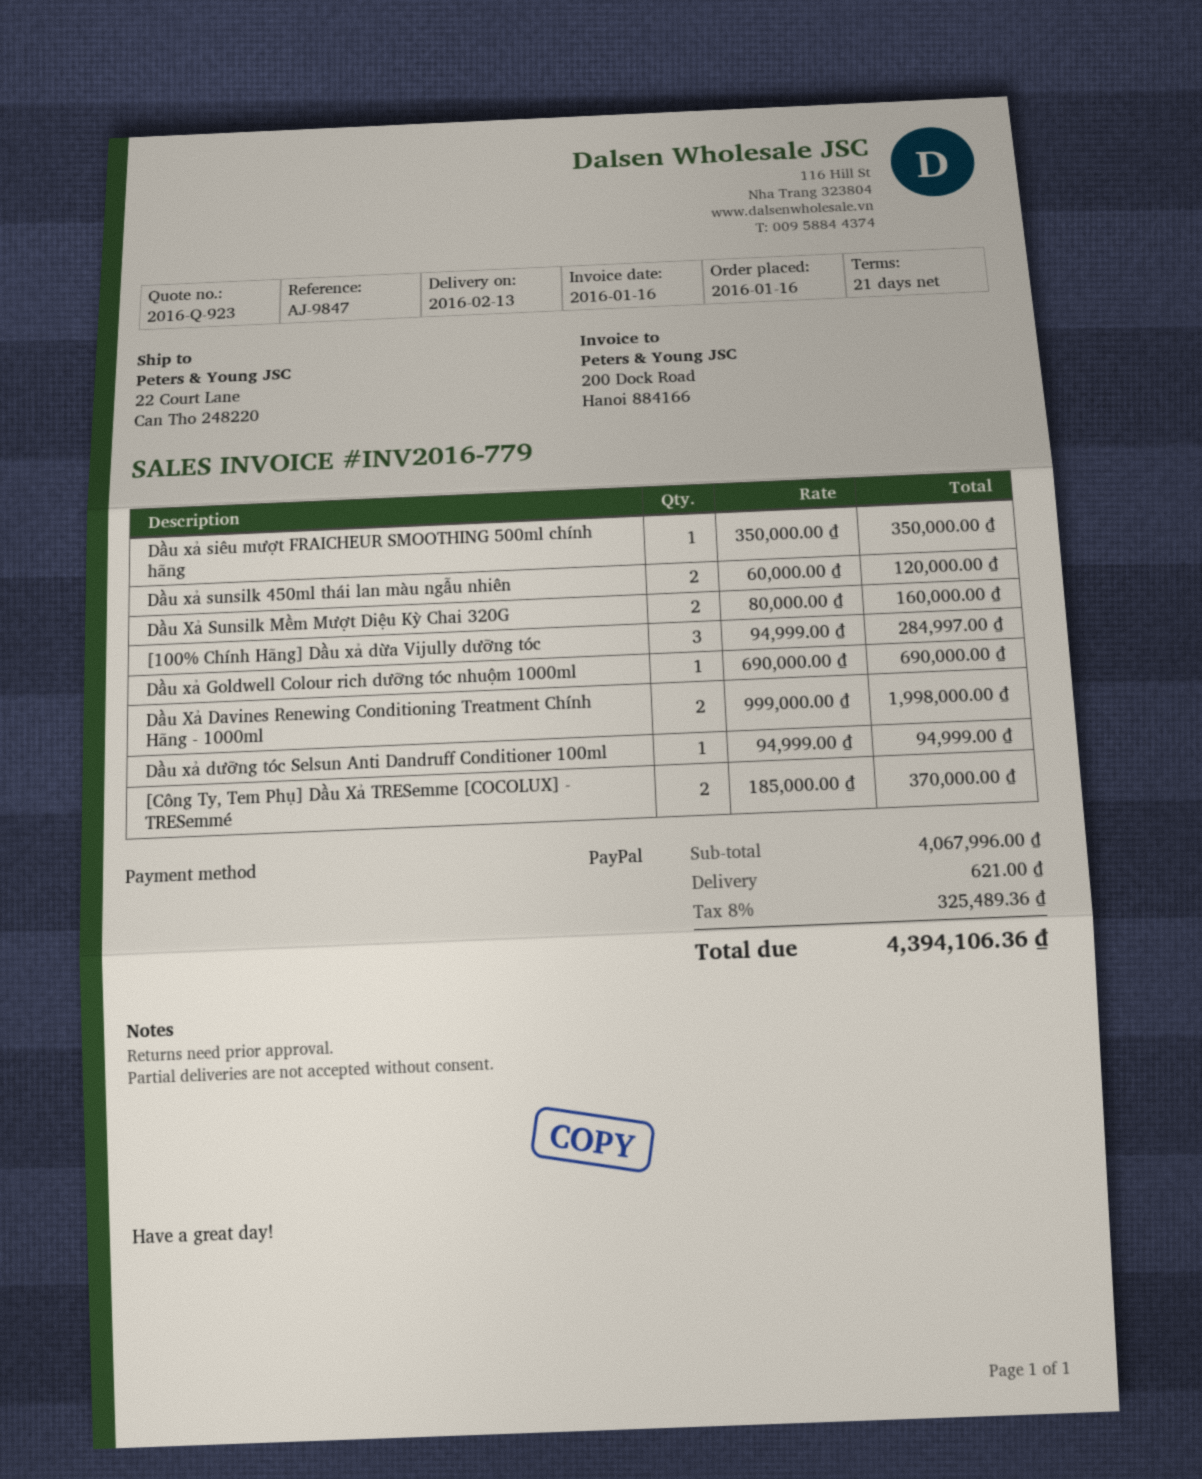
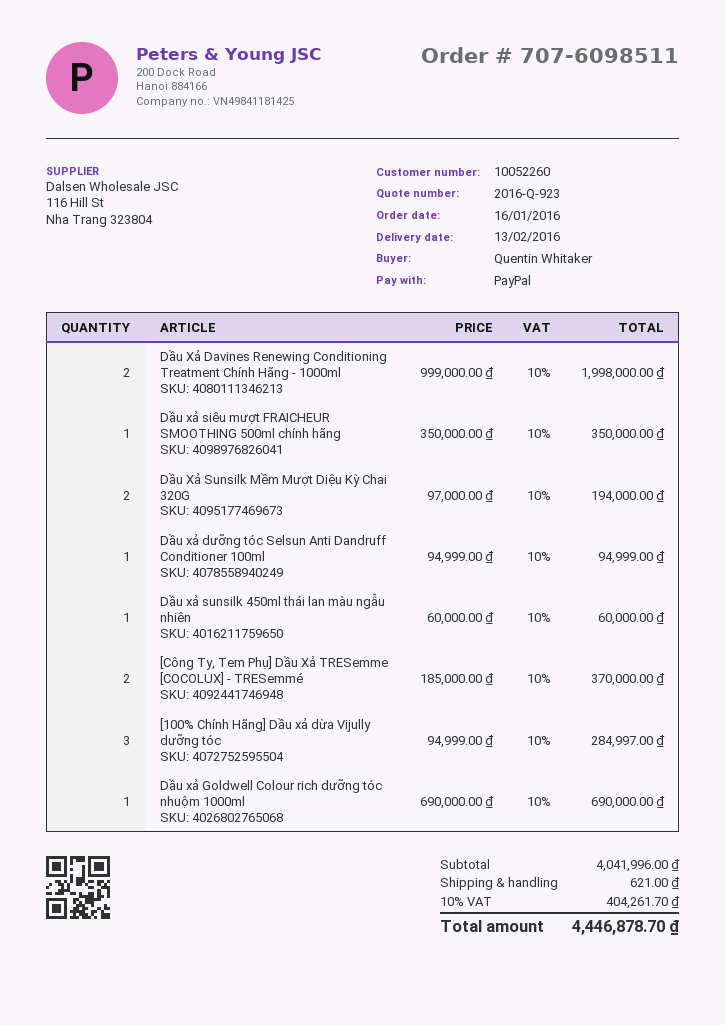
Dầu xả sunsilk 450ml thái lan màu ngẫu nhiên: 2 x 60000.00 = 120000.00 -> 1 x 60000.00 = 60000.00
Dầu Xả Sunsilk Mềm Mượt Diệu Kỳ Chai 320G: 2 x 80000.00 = 160000.00 -> 2 x 97000.00 = 194000.00
subtotal: 4067996.00 -> 4041996.00
tax: 8% = 325489.36 -> 10% = 404261.70
total: 4394106.36 -> 4446878.70

